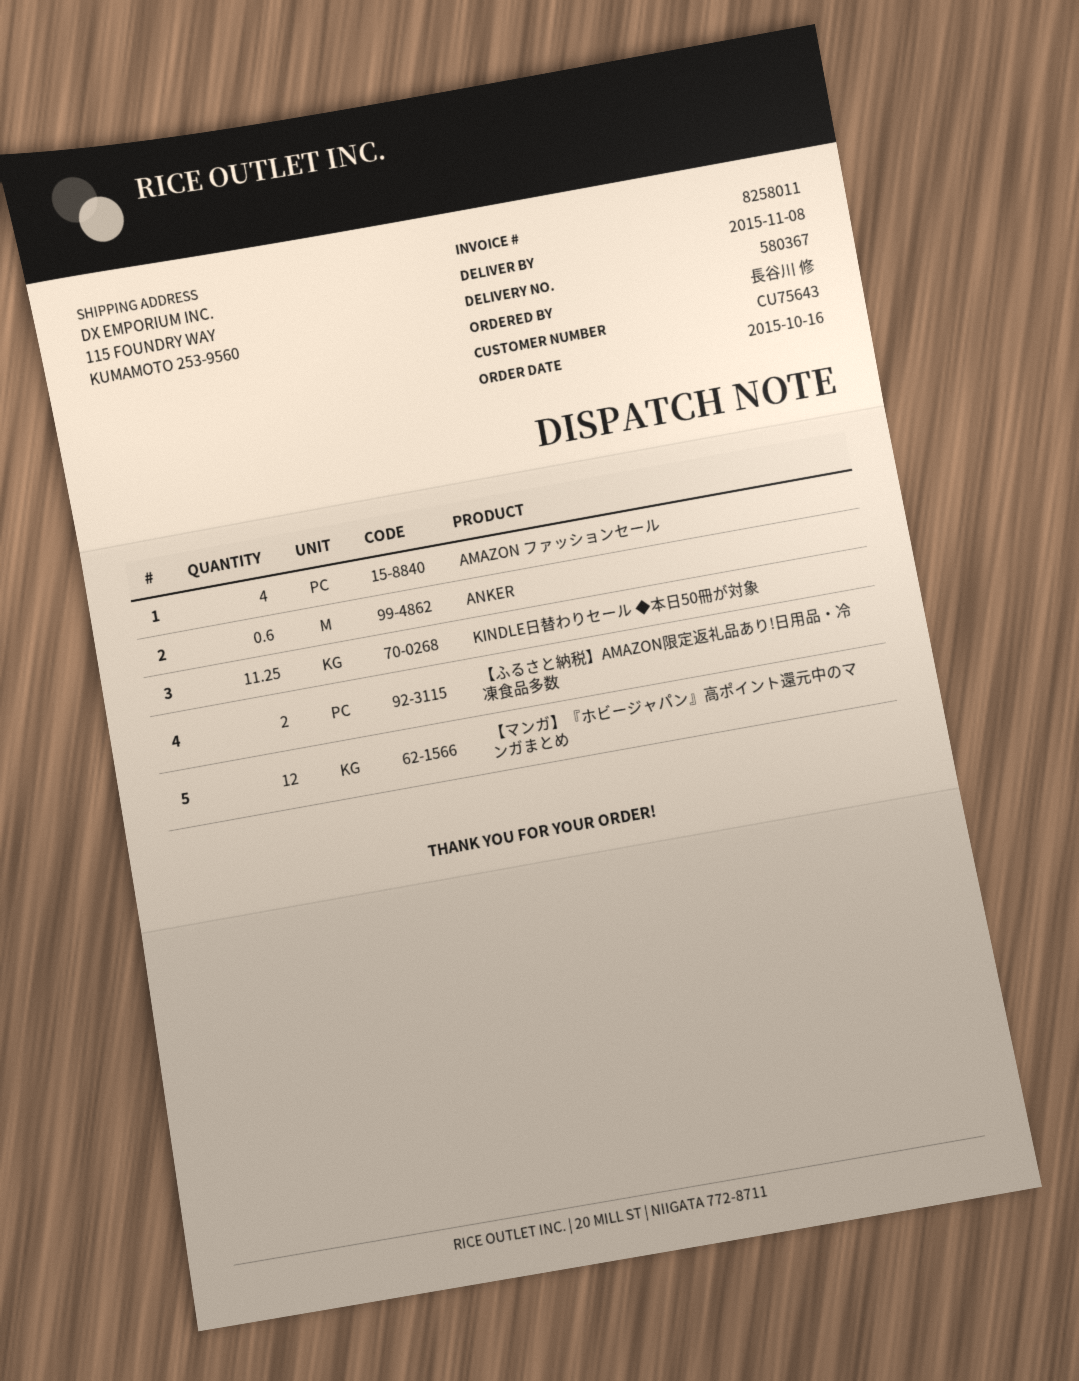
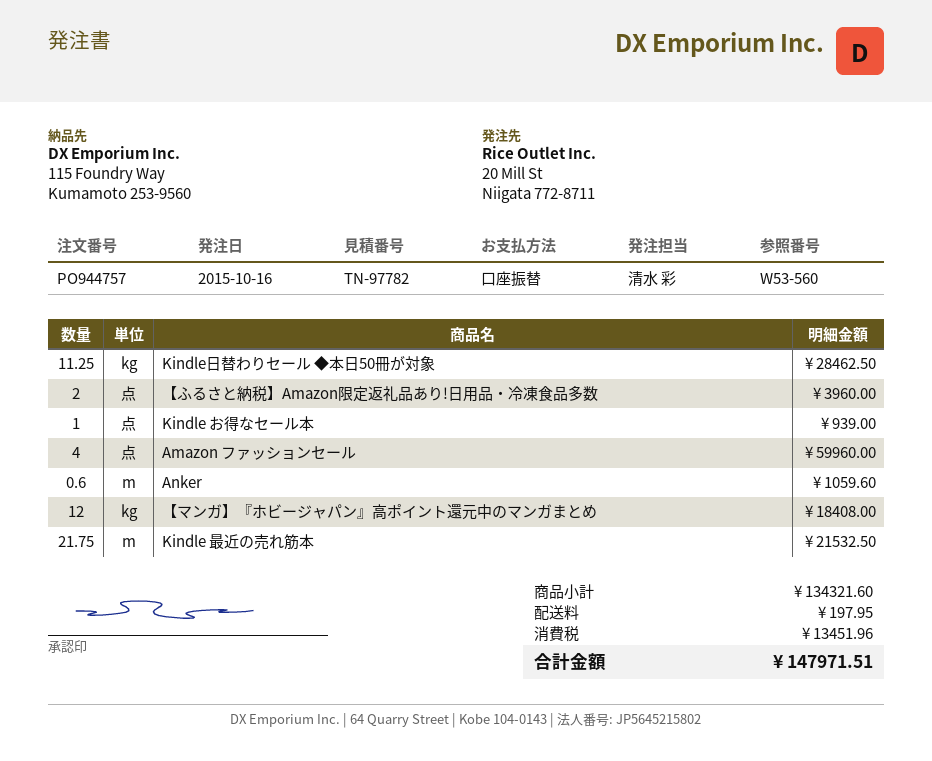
ordered by: 長谷川 修 -> 清水 彩
Kindle お得なセール本: none -> 1
Kindle 最近の売れ筋本: none -> 21.75

